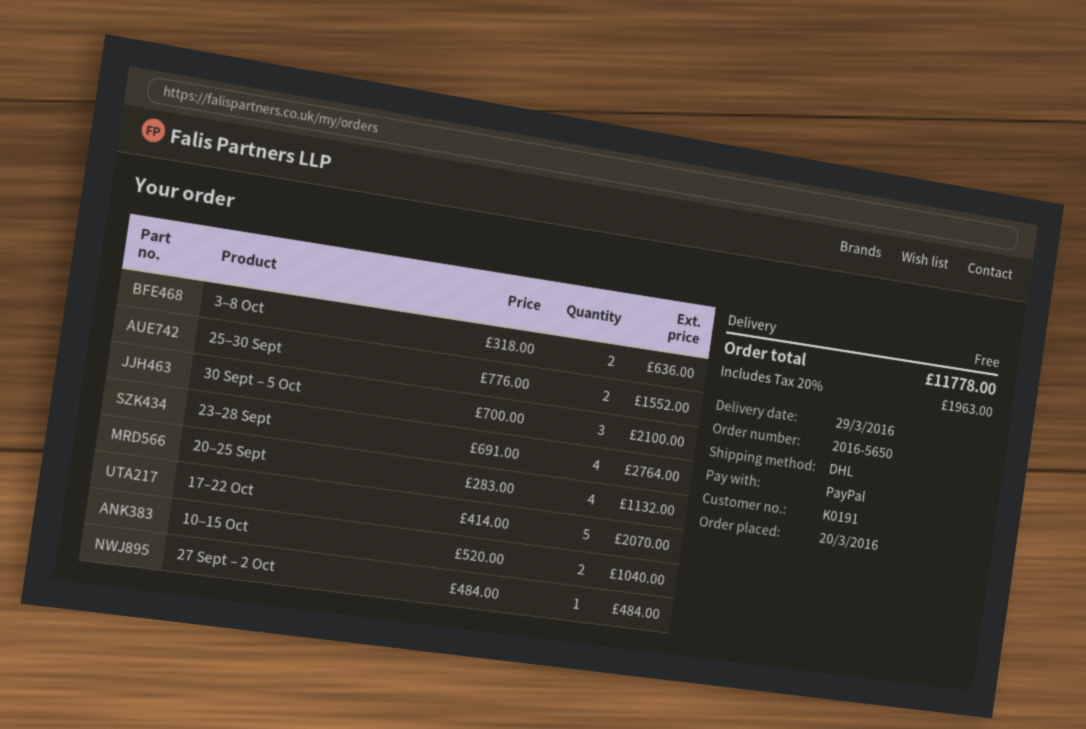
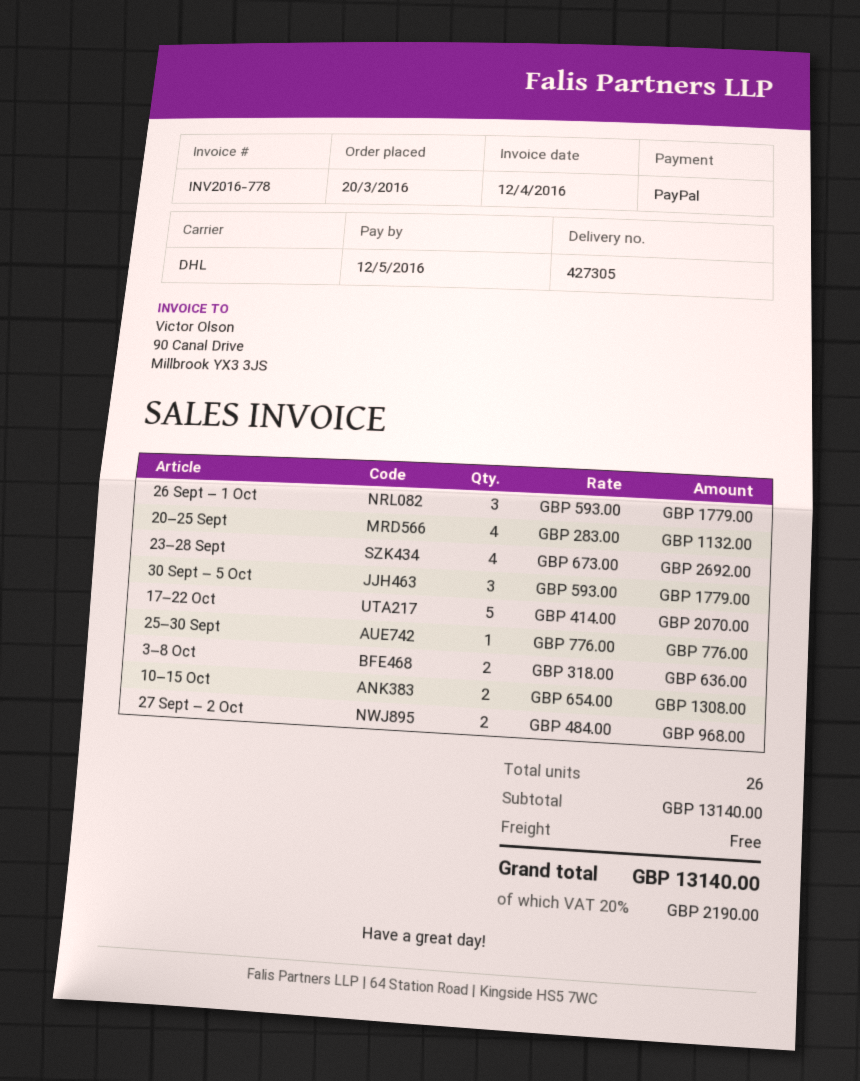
25–30 Sept: 2 x 776.00 = 1552.00 -> 1 x 776.00 = 776.00
30 Sept – 5 Oct: 3 x 700.00 = 2100.00 -> 3 x 593.00 = 1779.00
23–28 Sept: 4 x 691.00 = 2764.00 -> 4 x 673.00 = 2692.00
10–15 Oct: 2 x 520.00 = 1040.00 -> 2 x 654.00 = 1308.00
27 Sept – 2 Oct: 1 x 484.00 = 484.00 -> 2 x 484.00 = 968.00
26 Sept – 1 Oct: none -> 3 x 593.00 = 1779.00
tax: 20% = 1963.00 -> 20% = 2190.00
total: 11778.00 -> 13140.00

